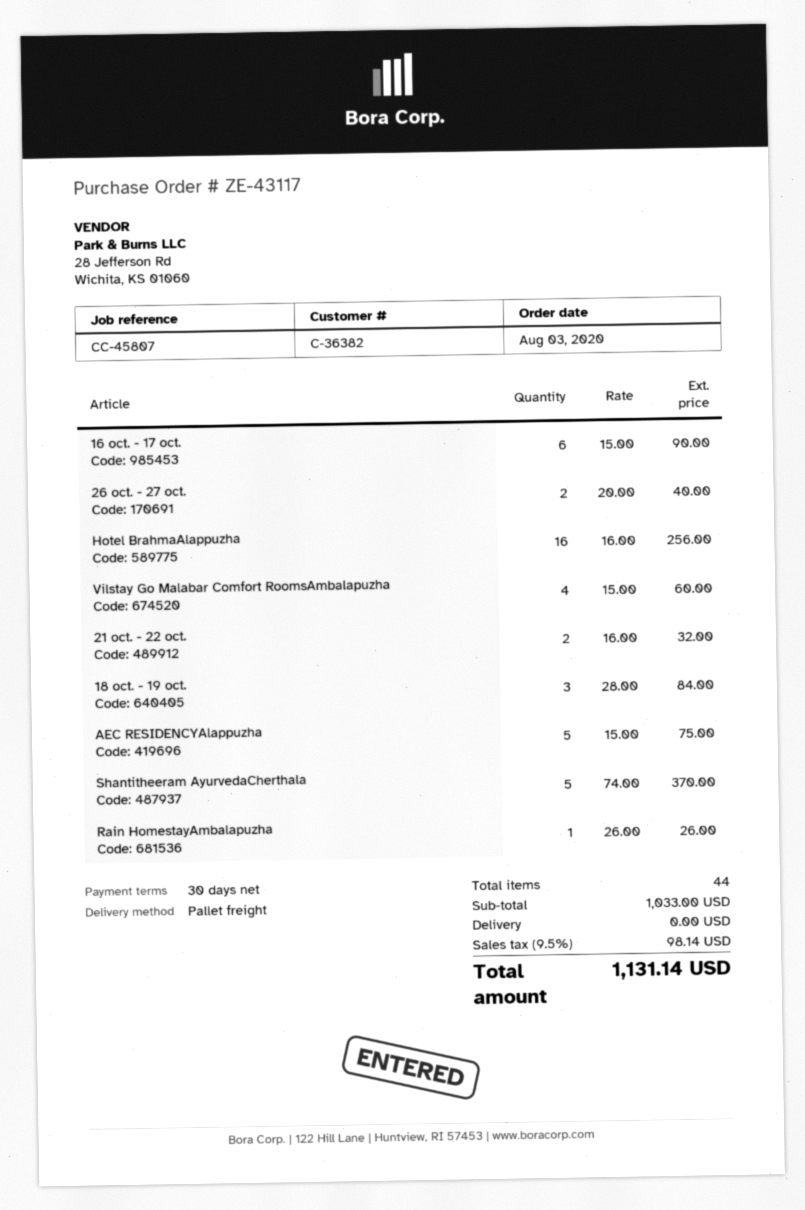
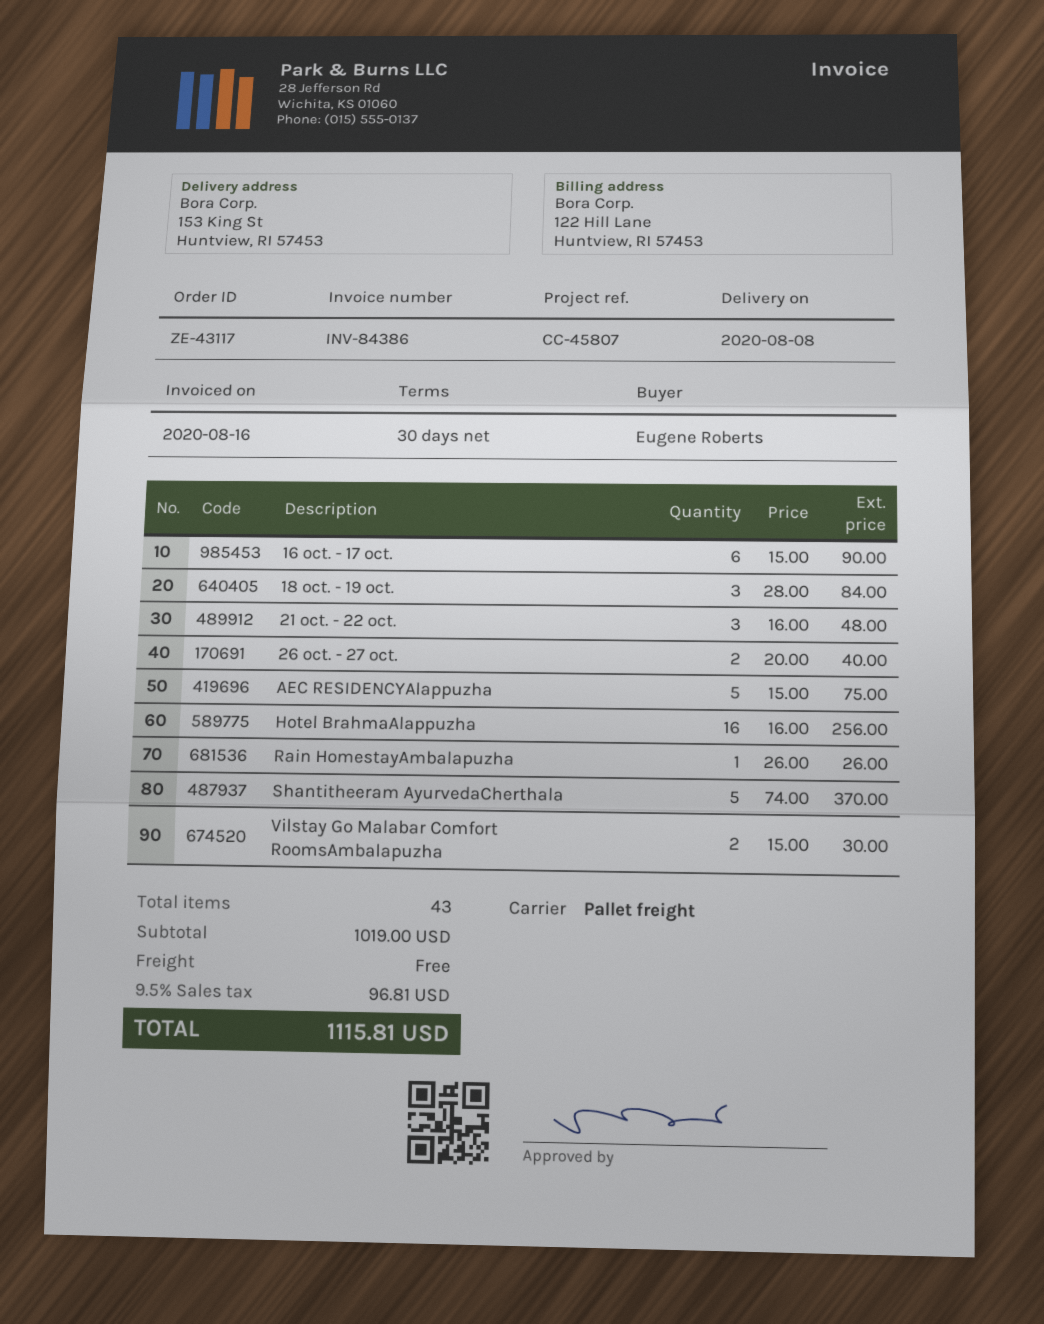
Vilstay Go Malabar Comfort RoomsAmbalapuzha: 4 x 15.00 = 60.00 -> 2 x 15.00 = 30.00
21 oct. - 22 oct.: 2 x 16.00 = 32.00 -> 3 x 16.00 = 48.00
total quantity: 44 -> 43
subtotal: 1033.00 -> 1019.00
tax: 9.5% = 98.14 -> 9.5% = 96.81
total: 1131.14 -> 1115.81

